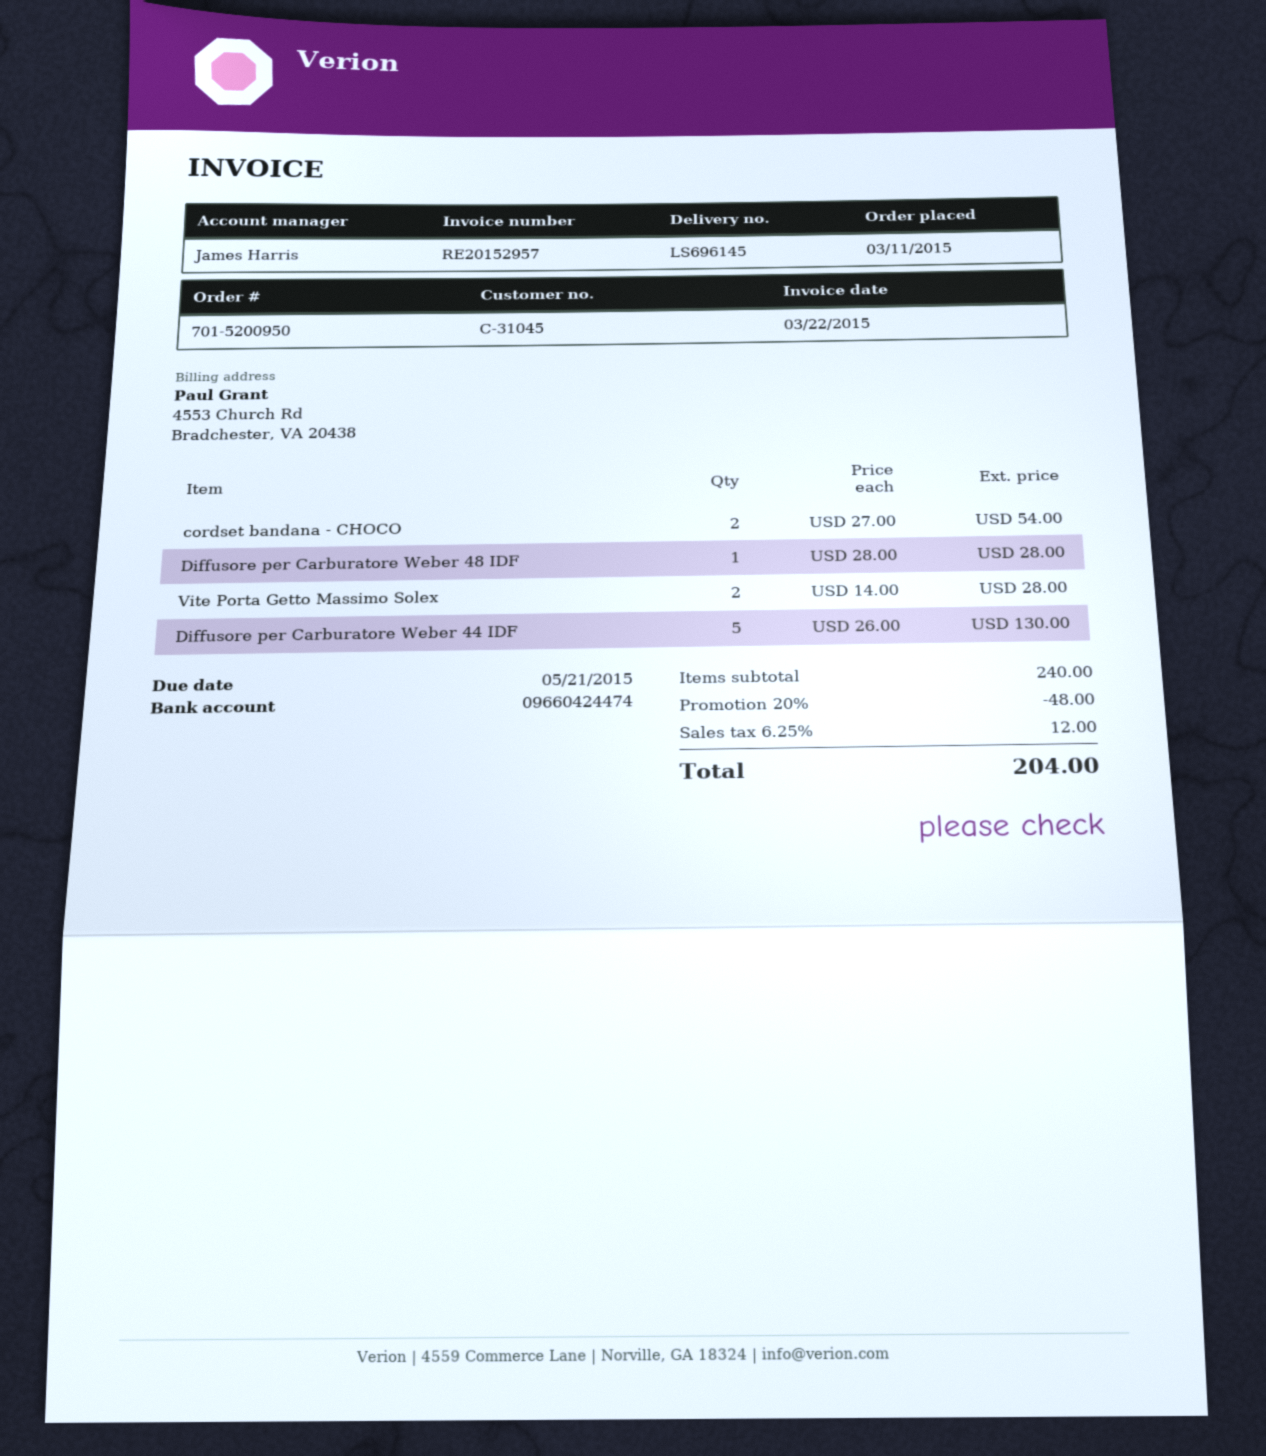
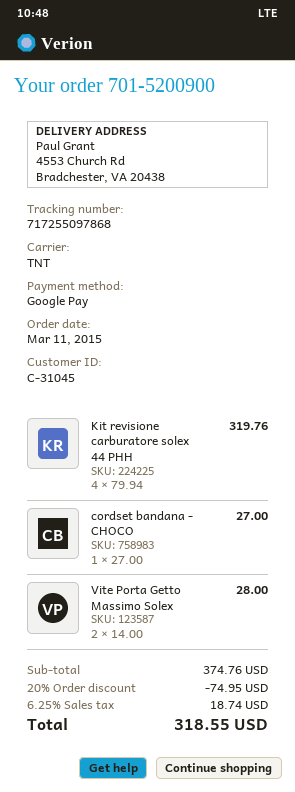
order number: 701-5200950 -> 701-5200900
cordset bandana - CHOCO: 2 x 27.00 = 54.00 -> 1 x 27.00 = 27.00
Diffusore per Carburatore Weber 48 IDF: 1 x 28.00 = 28.00 -> none
Diffusore per Carburatore Weber 44 IDF: 5 x 26.00 = 130.00 -> none
Kit revisione carburatore solex 44 PHH: none -> 4 x 79.94 = 319.76
subtotal: 240.00 -> 374.76
discount: 20% = 48.00 -> 20% = 74.95
tax: 6.25% = 12.00 -> 6.25% = 18.74
total: 204.00 -> 318.55

